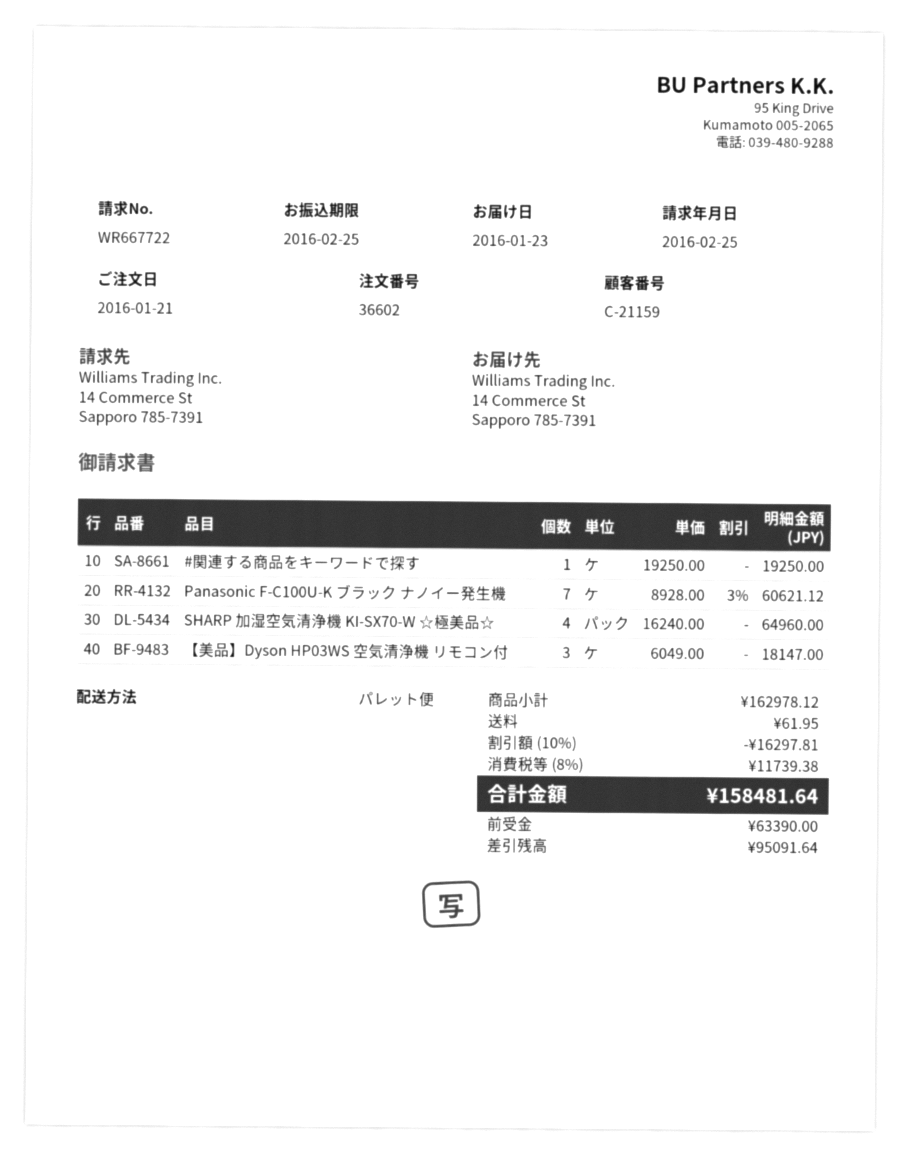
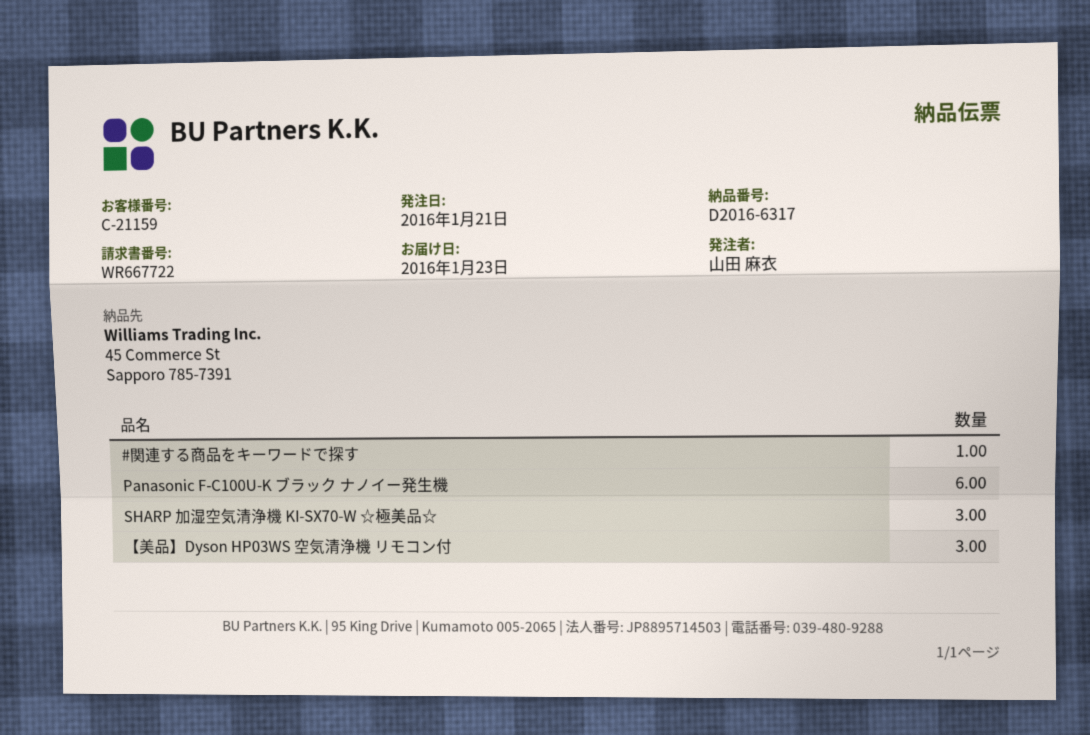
ship to: 14 Commerce St, Sapporo 785-7391 -> 45 Commerce St, Sapporo 785-7391
Panasonic F-C100U-K ブラック ナノイー発生機: 7 -> 6
SHARP 加湿空気清浄機 KI-SX70-W ☆極美品☆: 4 -> 3

